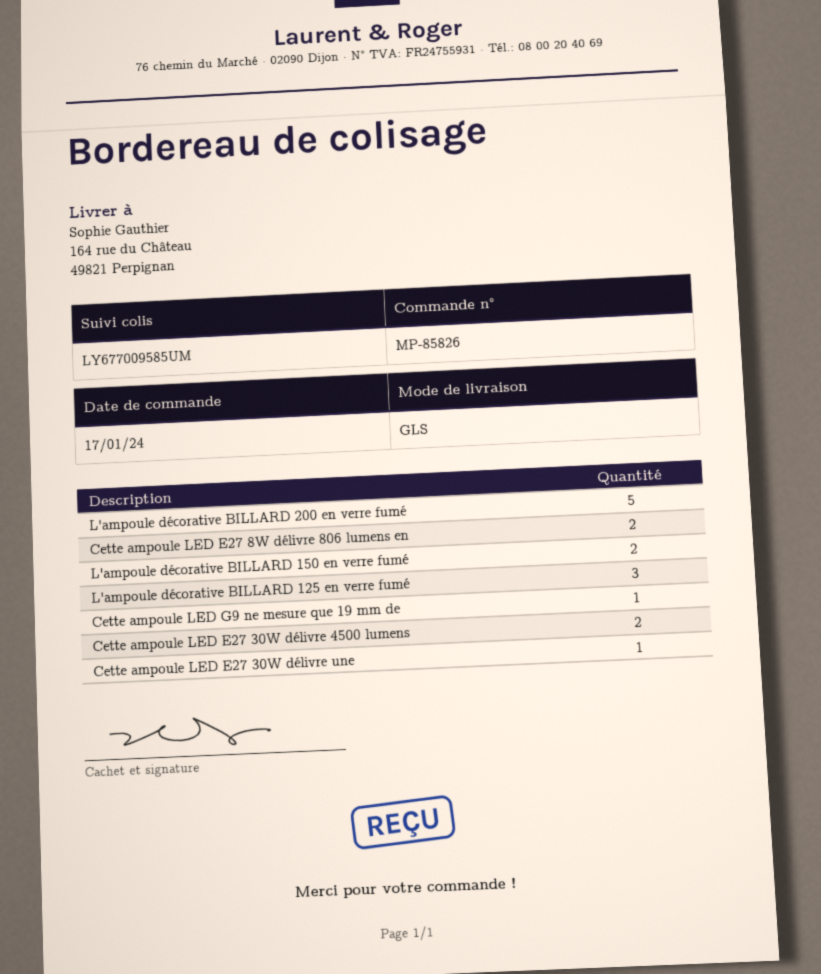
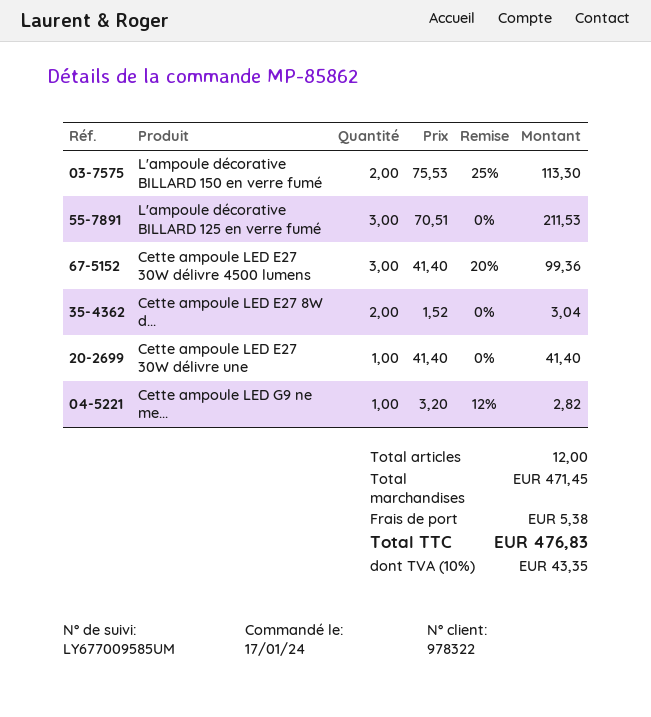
order number: MP-85826 -> MP-85862
L'ampoule décorative BILLARD 200 en verre fumé: 5 -> none
Cette ampoule LED E27 30W délivre 4500 lumens: 2 -> 3

